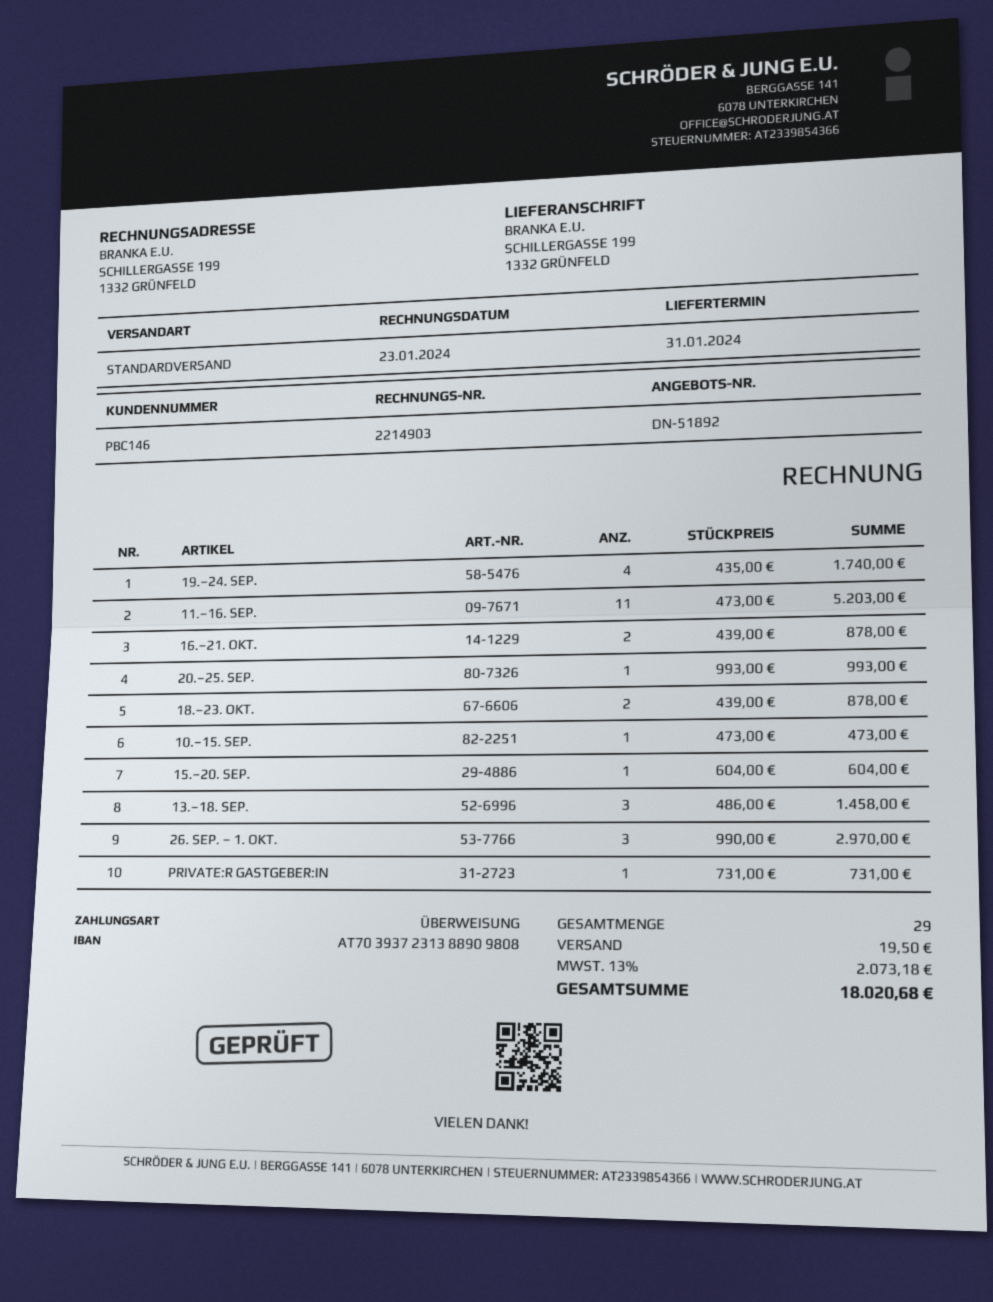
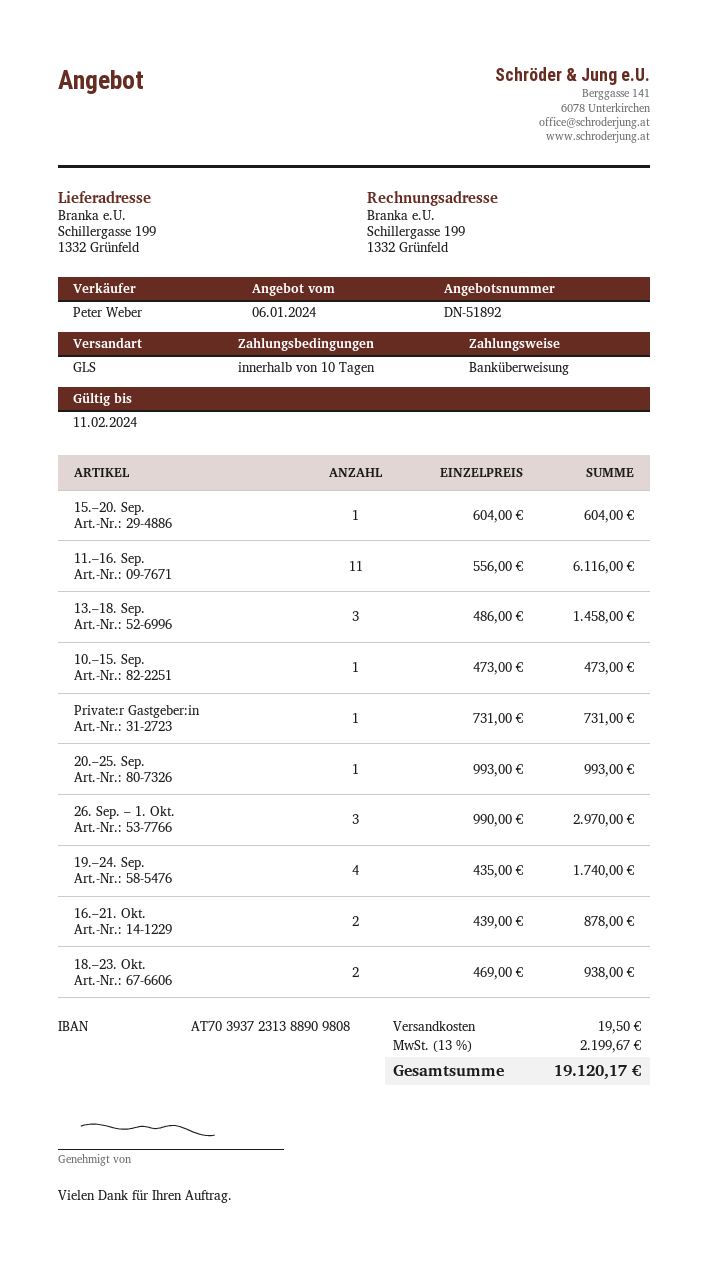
shipping method: standard -> GLS
11.–16. SEP.: 11 x 473.00 = 5203.00 -> 11 x 556.00 = 6116.00
18.–23. OKT.: 2 x 439.00 = 878.00 -> 2 x 469.00 = 938.00
tax: 13% = 2073.18 -> 13% = 2199.67
total: 18020.68 -> 19120.17

